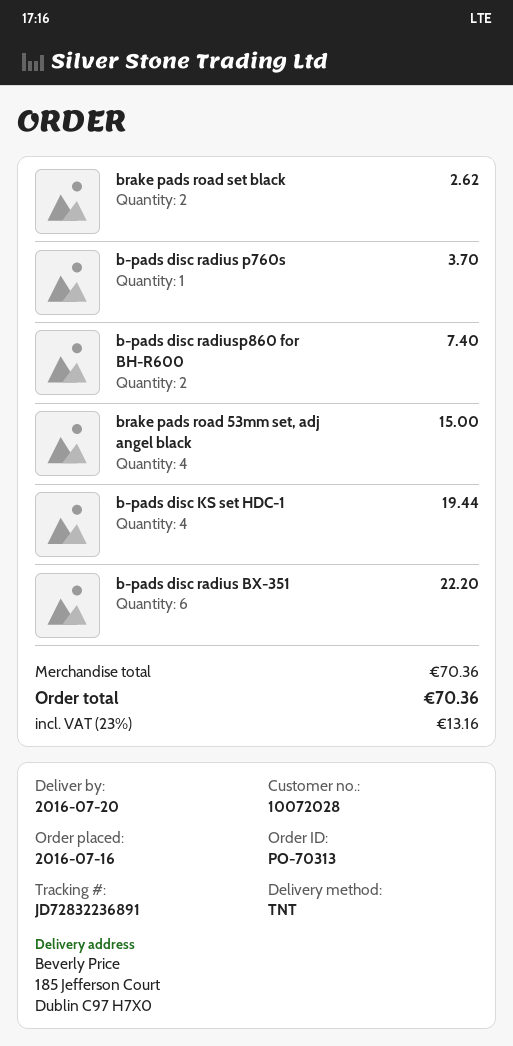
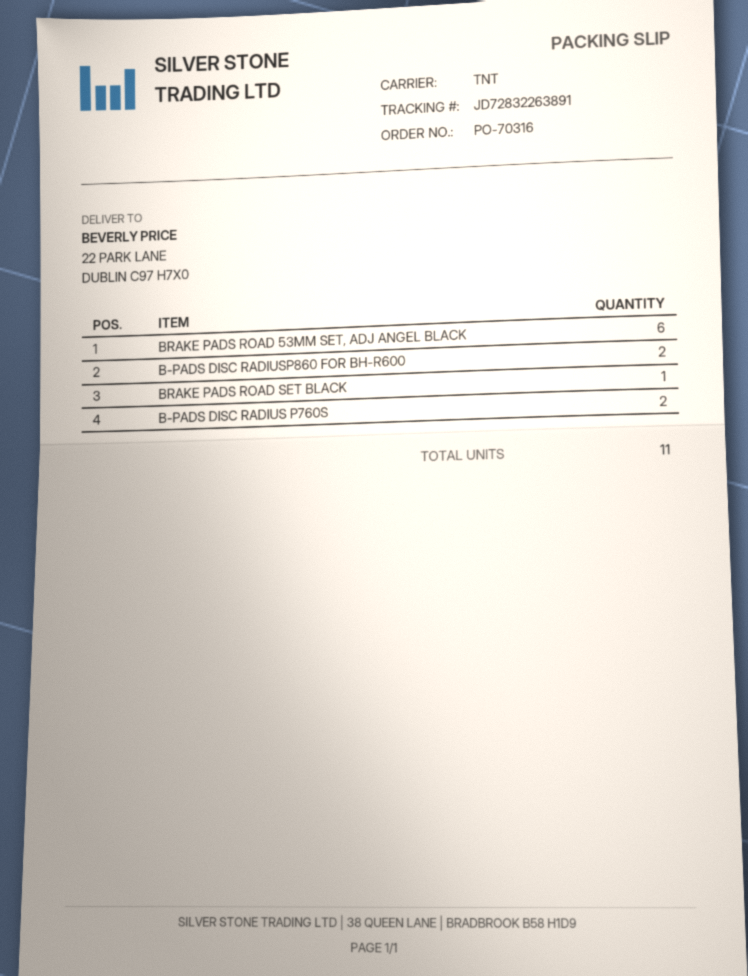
order number: PO-70313 -> PO-70316
tracking number: JD72832236891 -> JD72832263891
ship to: 185 Jefferson Court, Dublin C97 H7X0 -> 22 PARK LANE, DUBLIN C97 H7X0
brake pads road set black: 2 -> 1
b-pads disc radius p760s: 1 -> 2
brake pads road 53mm set, adj angel black: 4 -> 6
b-pads disc KS set HDC-1: 4 -> none
b-pads disc radius BX-351: 6 -> none

